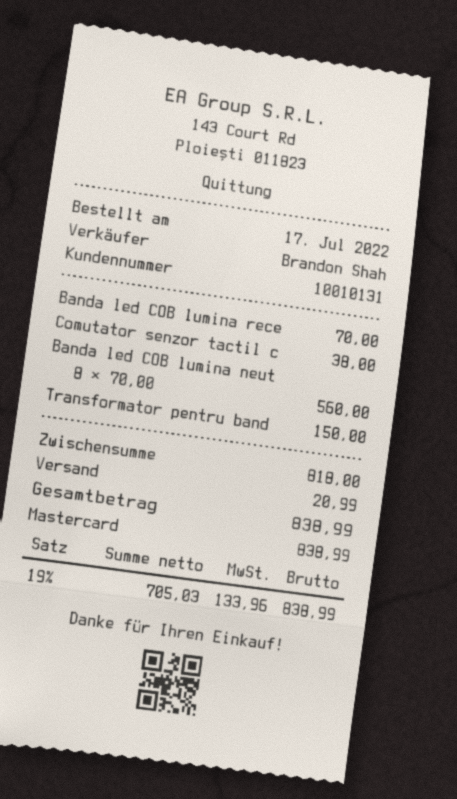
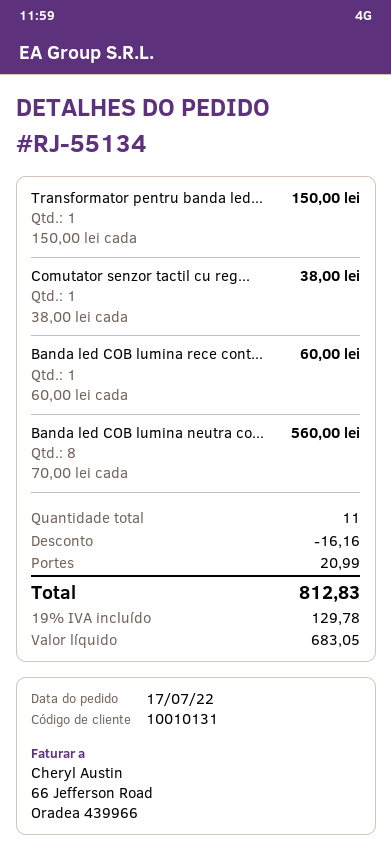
Banda led COB lumina rece: 1 x 70.00 = 70.00 -> 1 x 60.00 = 60.00
discount: none -> 16.16
net: 705.03 -> 683.05
tax: 19% = 133.96 -> 19% = 129.78
total: 838.99 -> 812.83

